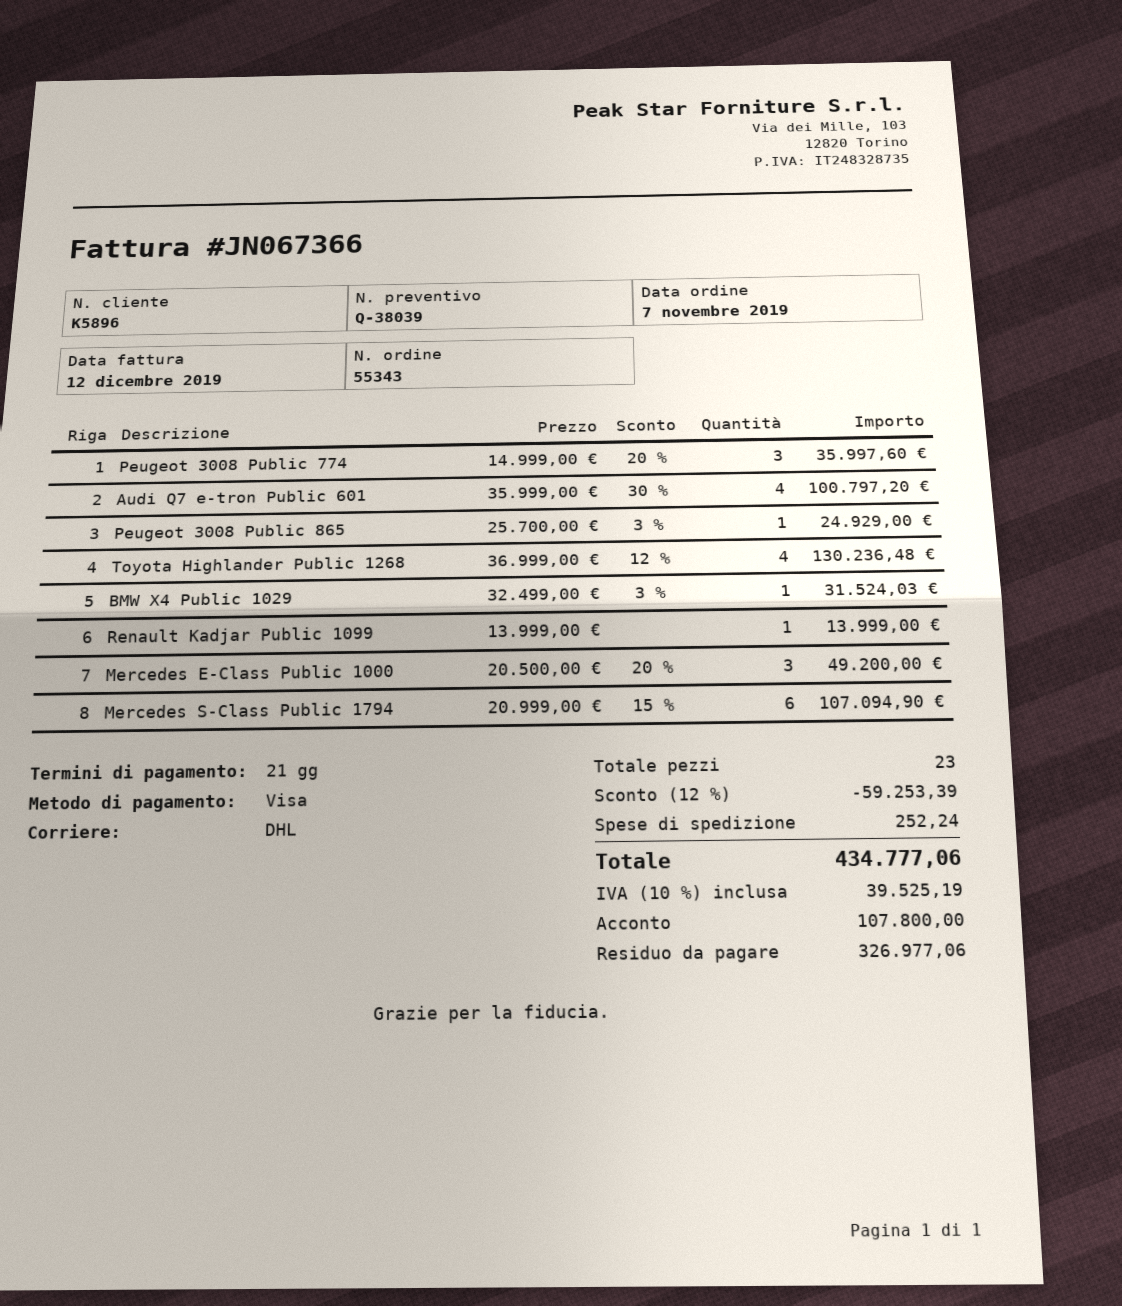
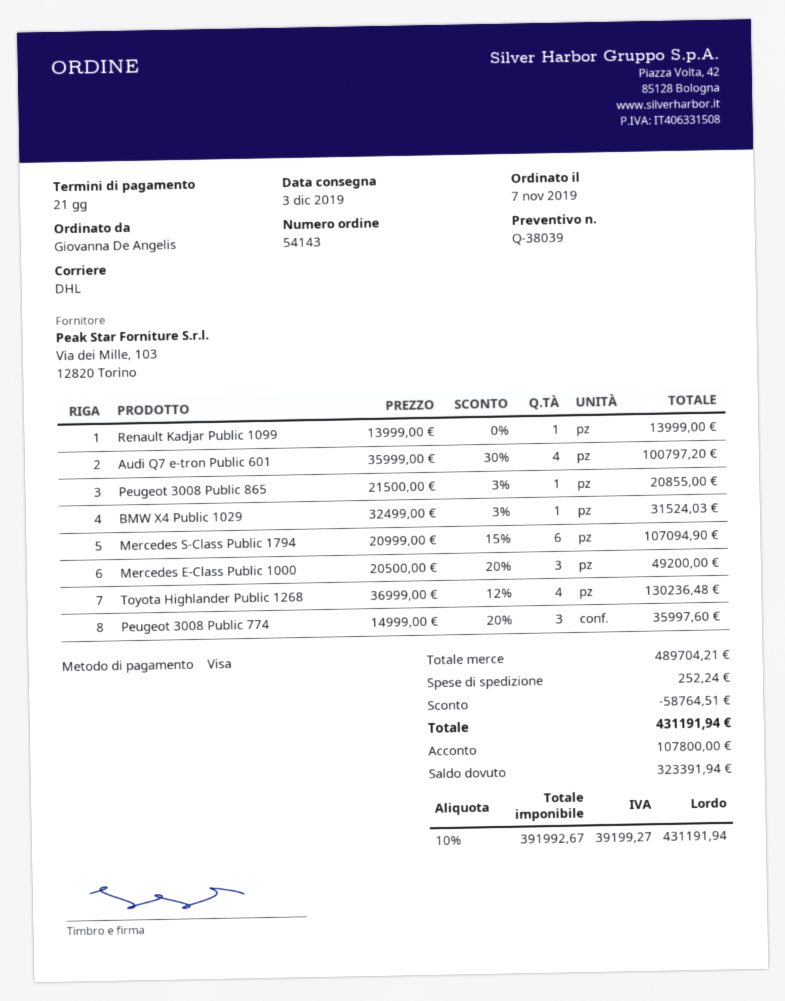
order number: 55343 -> 54143
Peugeot 3008 Public 865: 1 x 25700.00 - 3% = 24929.00 -> 1 x 21500.00 - 3% = 20855.00
discount: 59253.39 -> 58764.51
tax: 10% = 39525.19 -> 10% = 39199.27
total: 434777.06 -> 431191.94
balance: 326977.06 -> 323391.94

